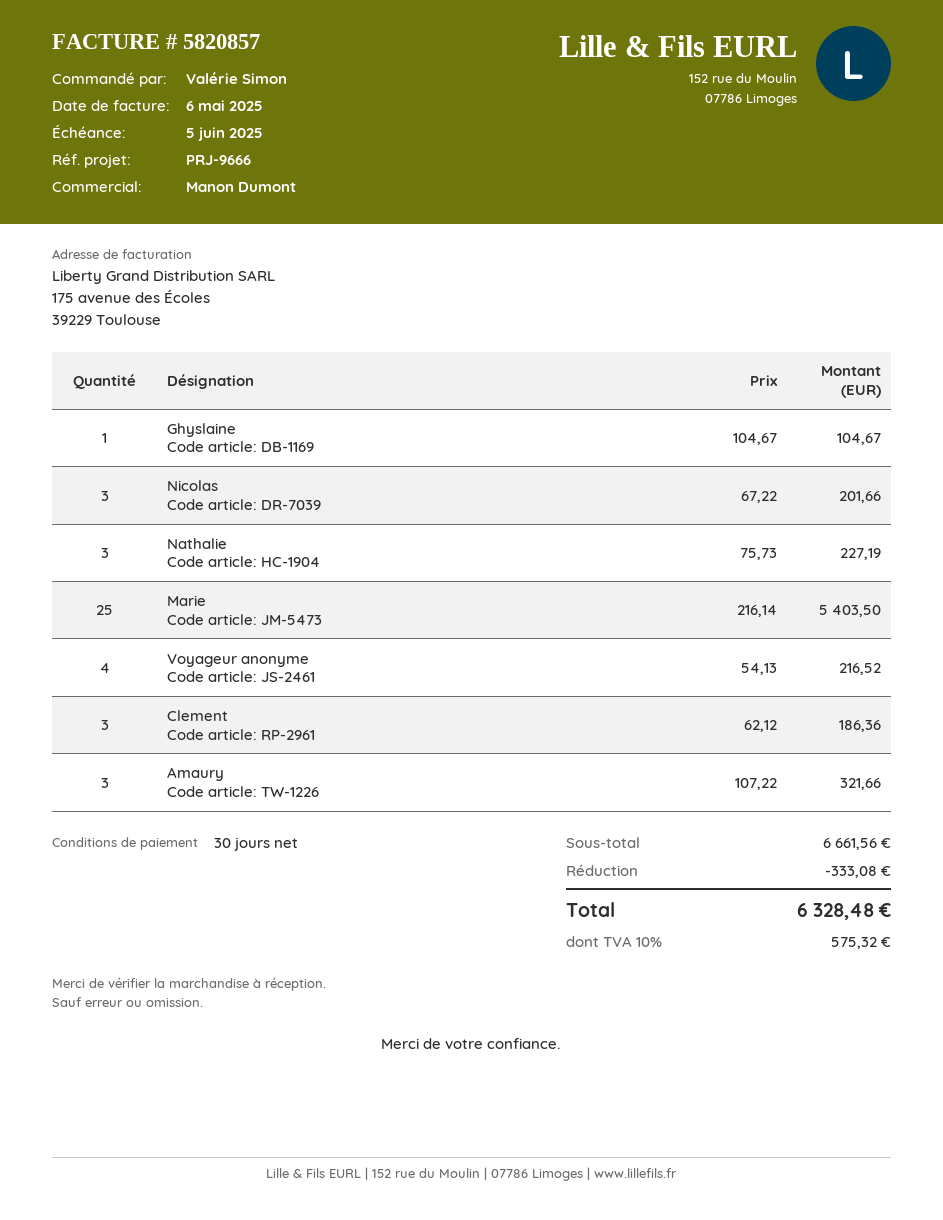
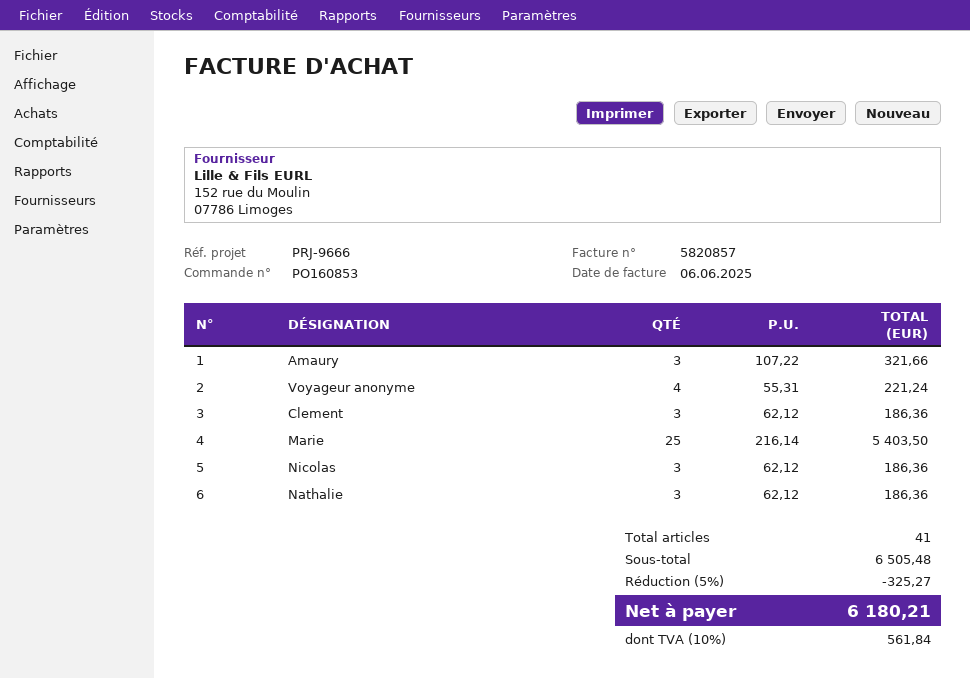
invoice date: 2025-05-06 -> 2025-06-06
Ghyslaine: 1 x 104.67 = 104.67 -> none
Nicolas: 3 x 67.22 = 201.66 -> 3 x 62.12 = 186.36
Nathalie: 3 x 75.73 = 227.19 -> 3 x 62.12 = 186.36
Voyageur anonyme: 4 x 54.13 = 216.52 -> 4 x 55.31 = 221.24
subtotal: 6661.56 -> 6505.48
discount: 333.08 -> 325.27
tax: 10% = 575.32 -> 10% = 561.84
total: 6328.48 -> 6180.21

